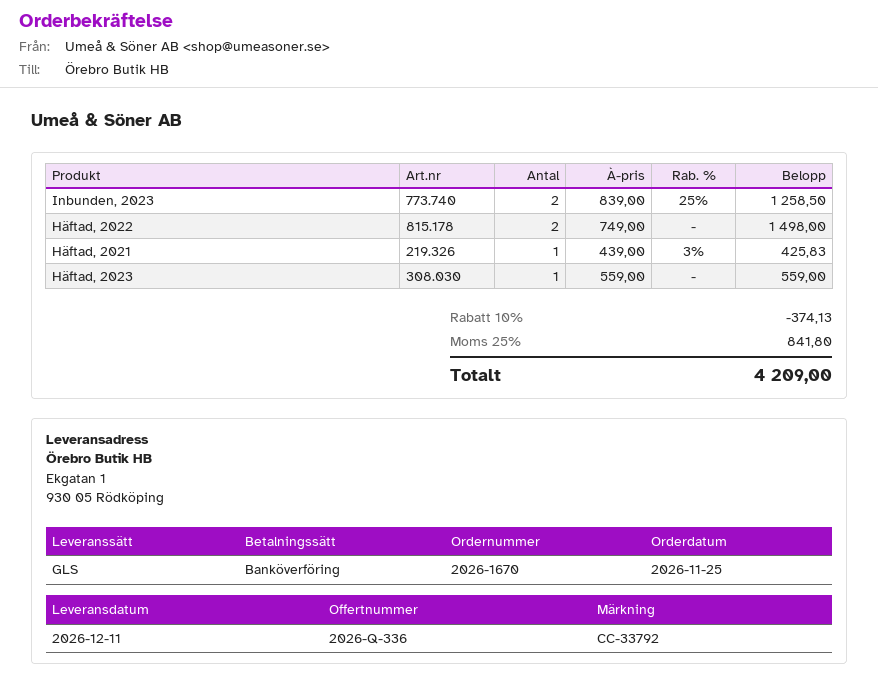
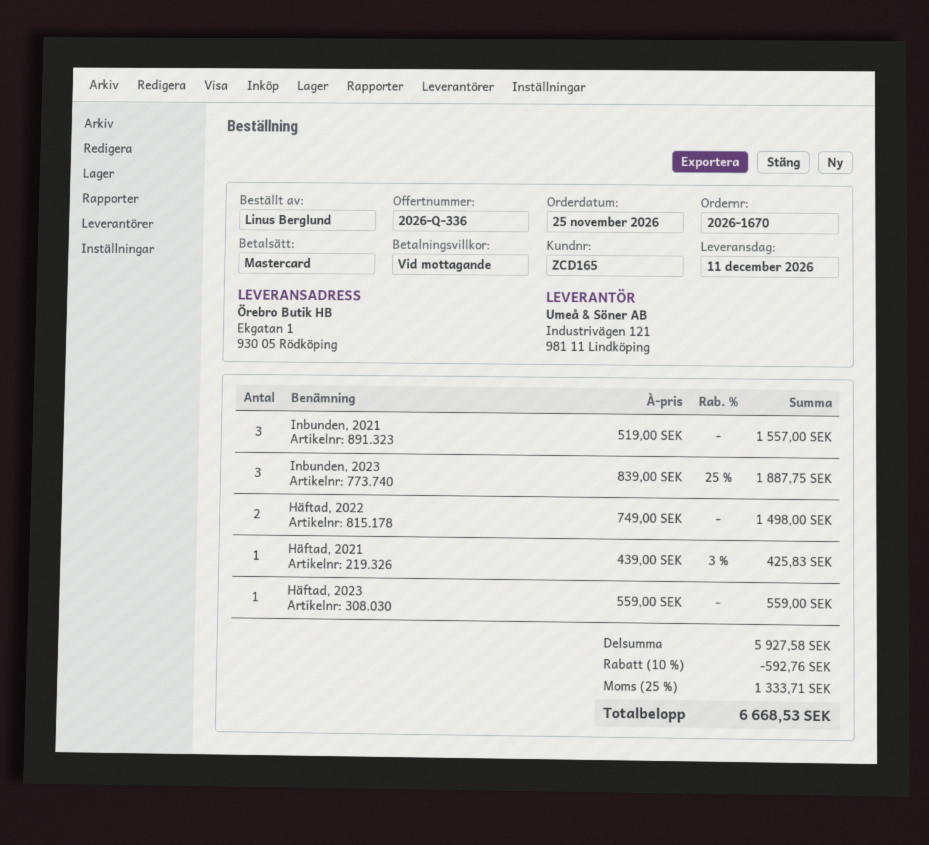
payment method: bank transfer -> Mastercard
Inbunden, 2023: 2 x 839.00 - 25% = 1258.50 -> 3 x 839.00 - 25% = 1887.75
Inbunden, 2021: none -> 3 x 519.00 = 1557.00
discount: 10% = 374.13 -> 10% = 592.76
tax: 25% = 841.80 -> 25% = 1333.71
total: 4209.00 -> 6668.53

